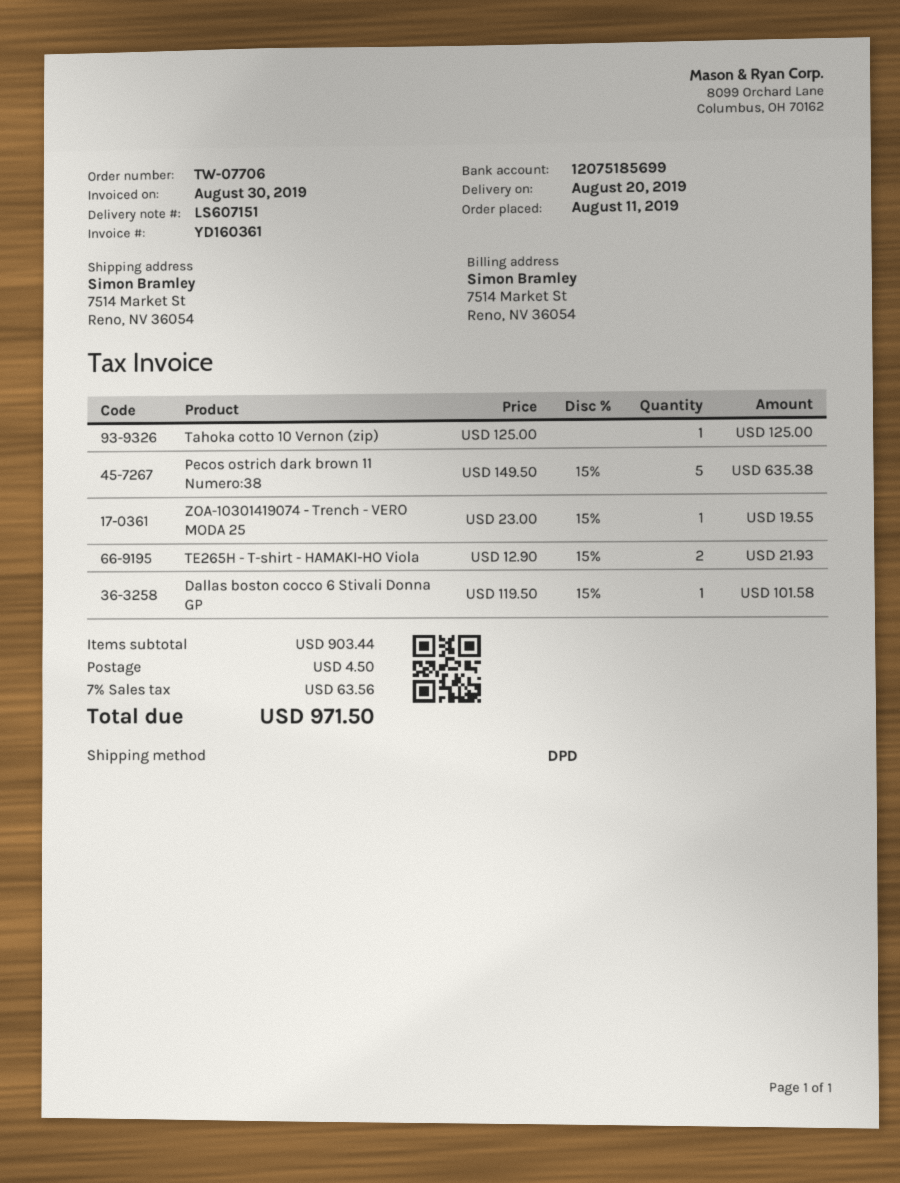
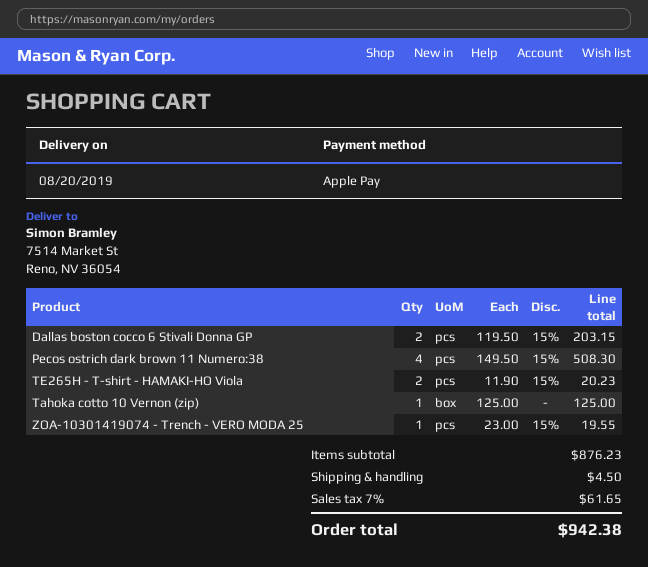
Pecos ostrich dark brown 11 Numero:38: 5 x 149.50 - 15% = 635.38 -> 4 x 149.50 - 15% = 508.30
TE265H - T-shirt - HAMAKI-HO Viola: 2 x 12.90 - 15% = 21.93 -> 2 x 11.90 - 15% = 20.23
Dallas boston cocco 6 Stivali Donna GP: 1 x 119.50 - 15% = 101.58 -> 2 x 119.50 - 15% = 203.15
subtotal: 903.44 -> 876.23
tax: 7% = 63.56 -> 7% = 61.65
total: 971.50 -> 942.38

